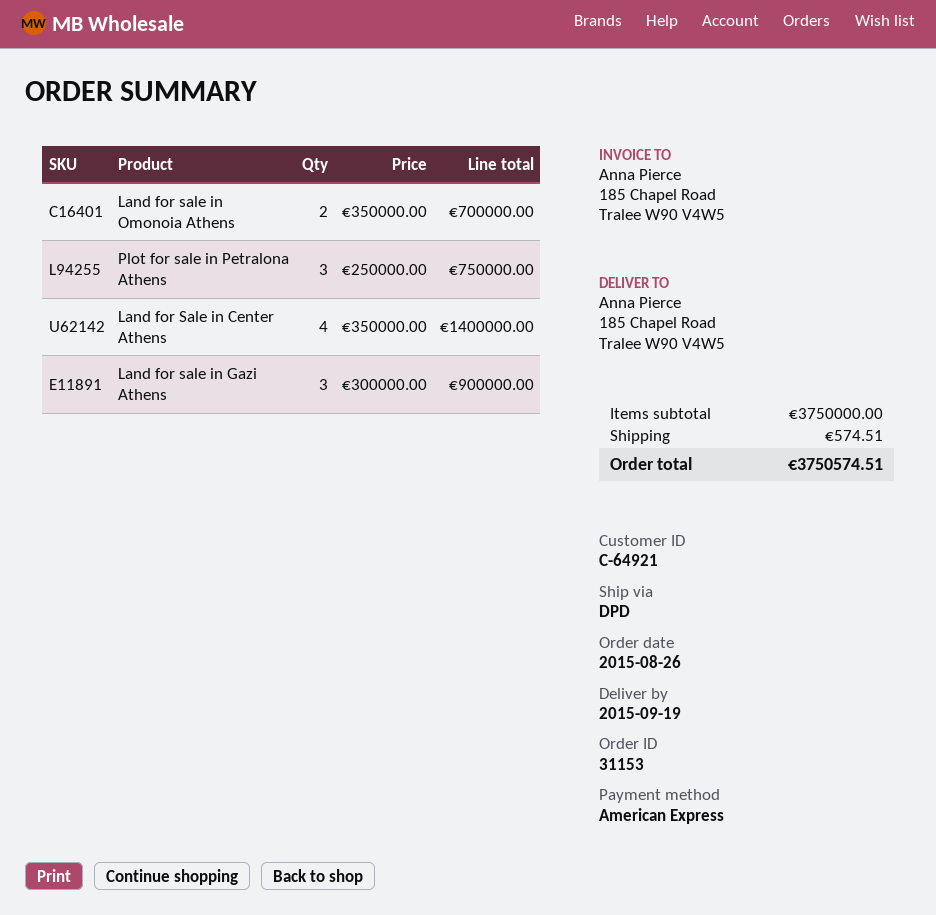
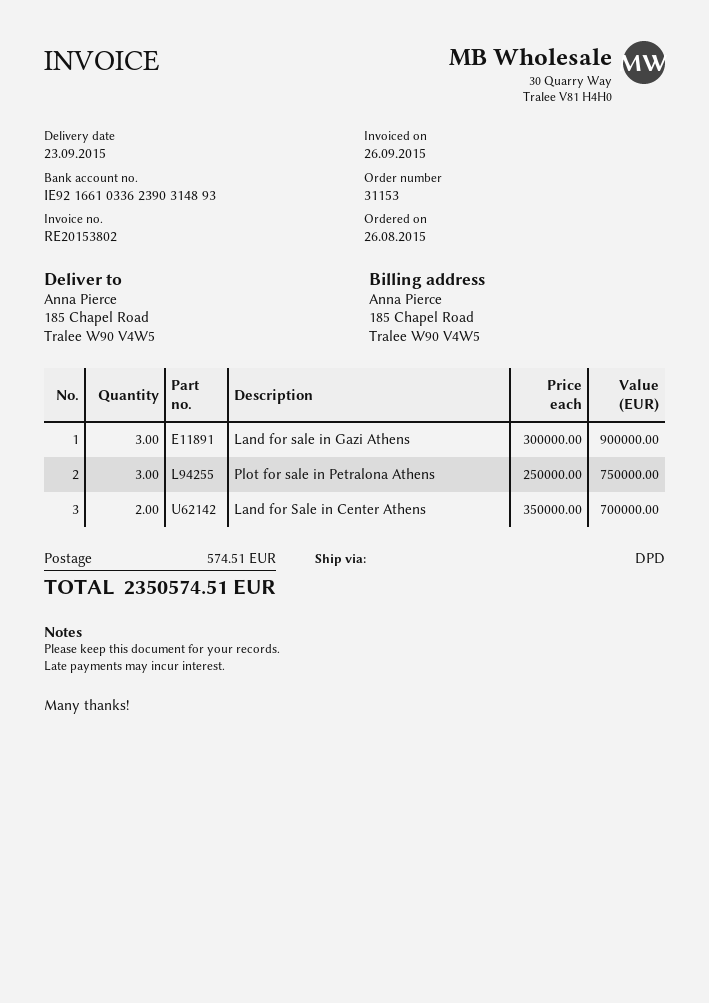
delivery date: 2015-09-19 -> 2015-09-23
Land for sale in Omonoia Athens: 2 x 350000.00 = 700000.00 -> none
Land for Sale in Center Athens: 4 x 350000.00 = 1400000.00 -> 2 x 350000.00 = 700000.00
total: 3750574.51 -> 2350574.51

